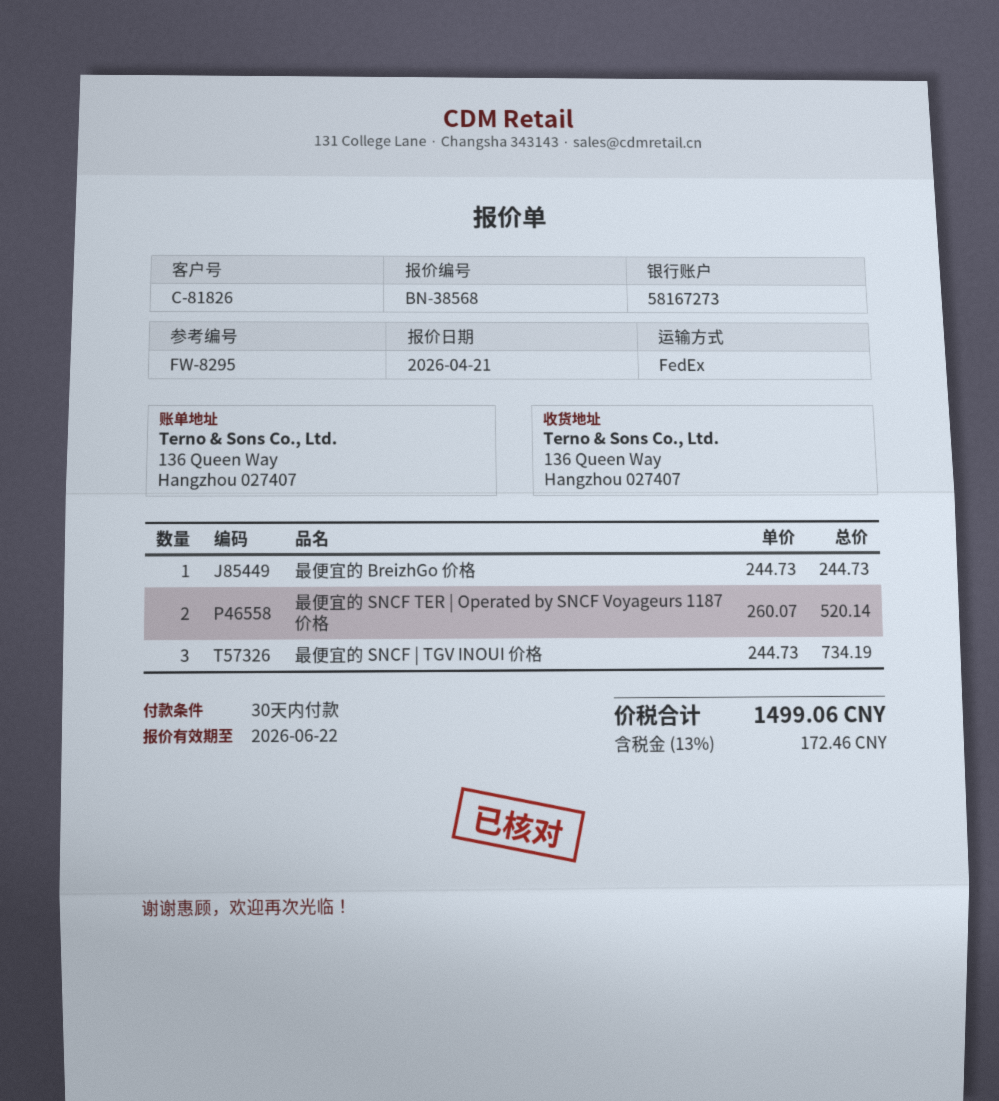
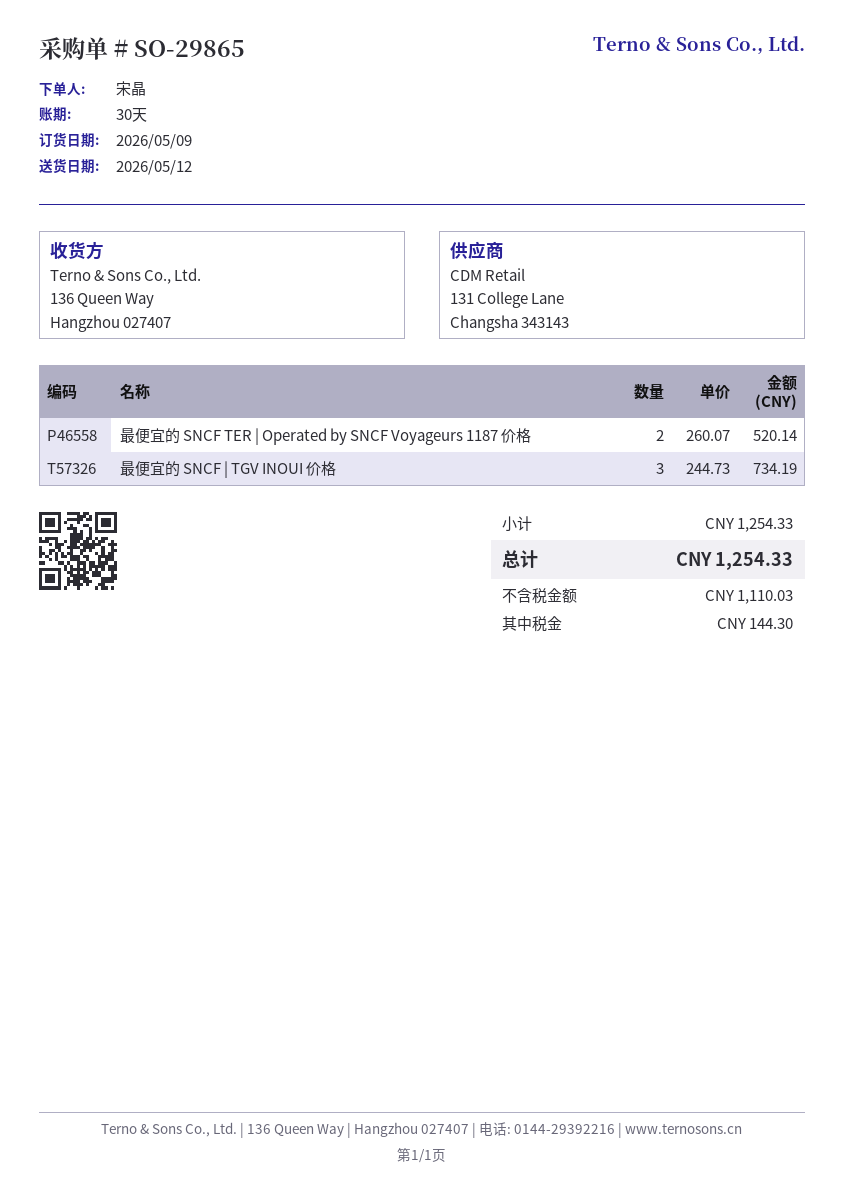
最便宜的 BreizhGo 价格: 1 x 244.73 = 244.73 -> none
tax: 172.46 -> 144.30
total: 1499.06 -> 1254.33

